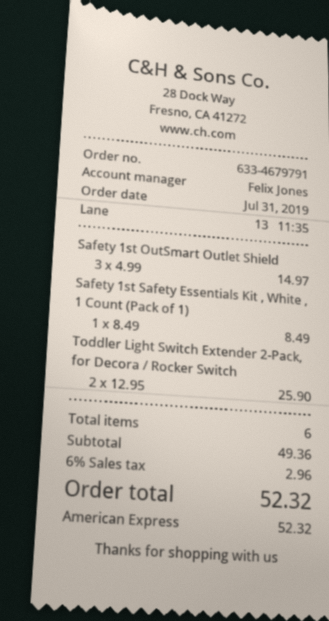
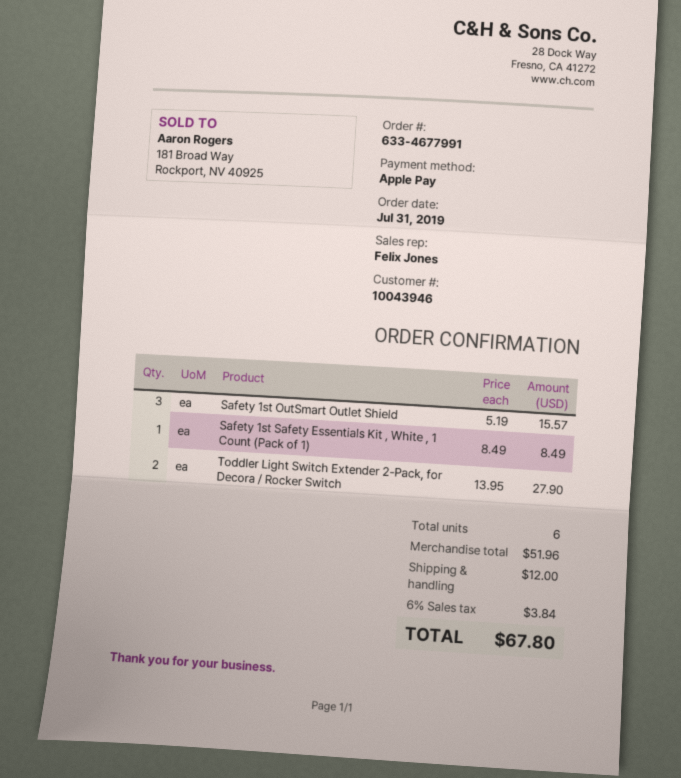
order number: 633-4679791 -> 633-4677991
payment method: American Express -> Apple Pay
Safety 1st OutSmart Outlet Shield: 3 x 4.99 = 14.97 -> 3 x 5.19 = 15.57
Toddler Light Switch Extender 2-Pack, for Decora / Rocker Switch: 2 x 12.95 = 25.90 -> 2 x 13.95 = 27.90
subtotal: 49.36 -> 51.96
shipping: none -> 12.00
tax: 6% = 2.96 -> 6% = 3.84
total: 52.32 -> 67.80

